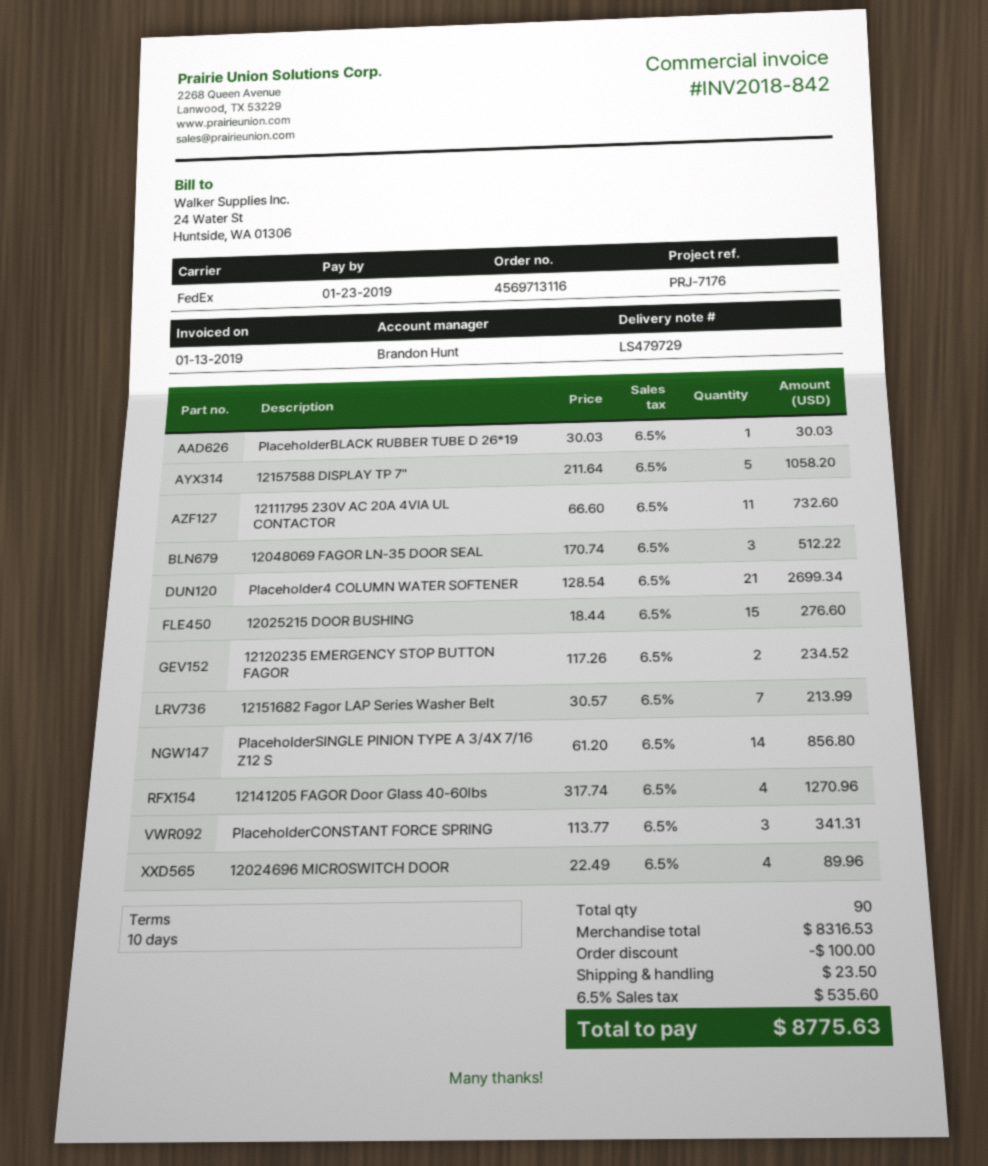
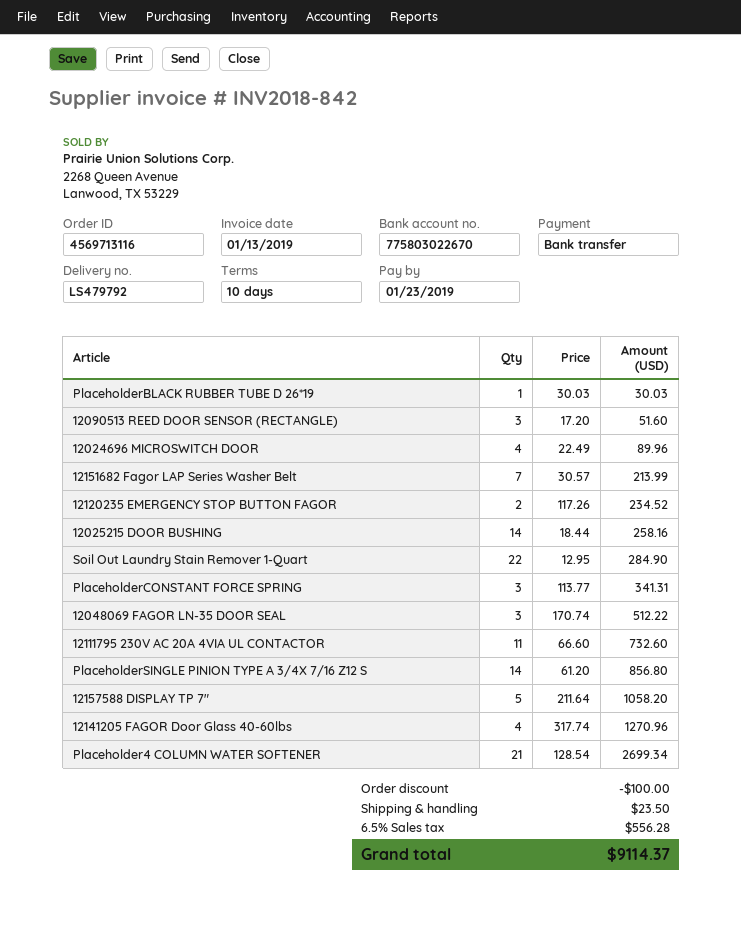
delivery note number: LS479729 -> LS479792
12025215 DOOR BUSHING: 15 x 18.44 = 276.60 -> 14 x 18.44 = 258.16
12090513 REED DOOR SENSOR (RECTANGLE): none -> 3 x 17.20 = 51.60
Soil Out Laundry Stain Remover 1-Quart: none -> 22 x 12.95 = 284.90
tax: 6.5% = 535.60 -> 6.5% = 556.28
total: 8775.63 -> 9114.37

